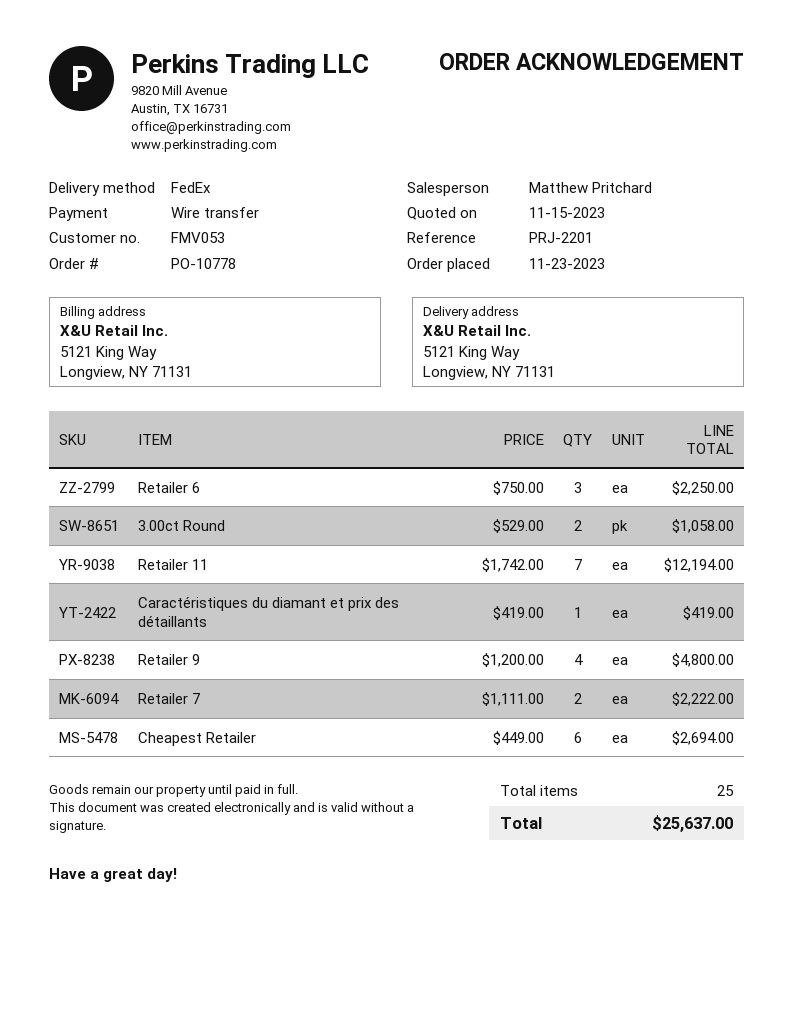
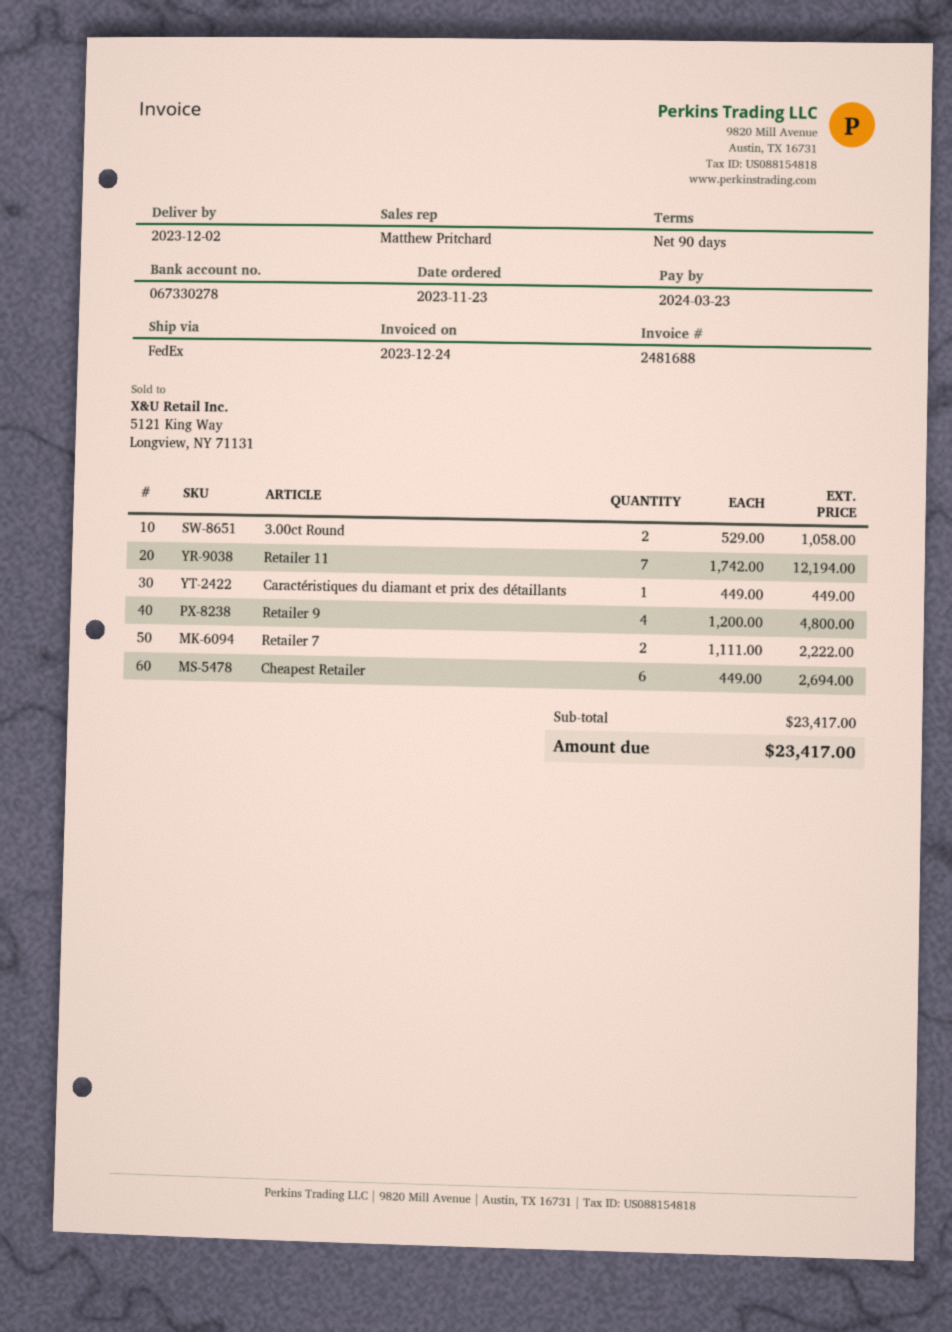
Retailer 6: 3 x 750.00 = 2250.00 -> none
Caractéristiques du diamant et prix des détaillants: 1 x 419.00 = 419.00 -> 1 x 449.00 = 449.00
total: 25637.00 -> 23417.00

